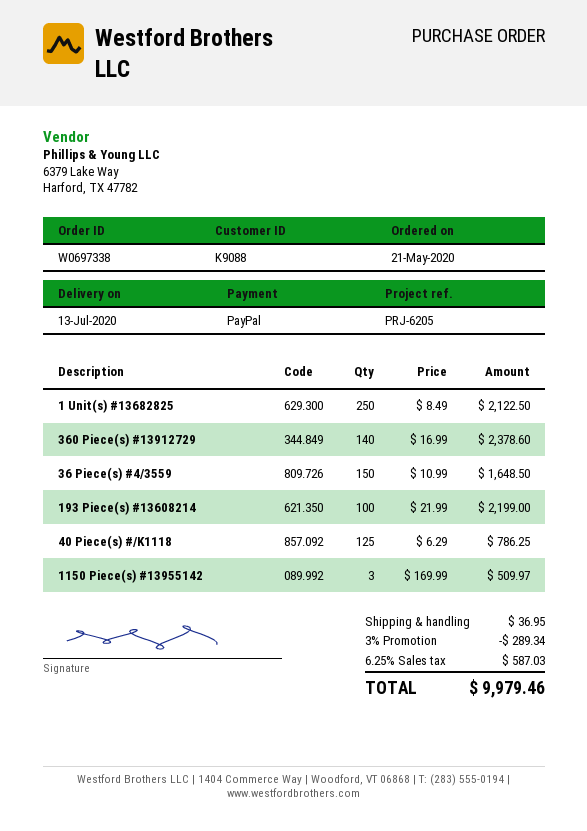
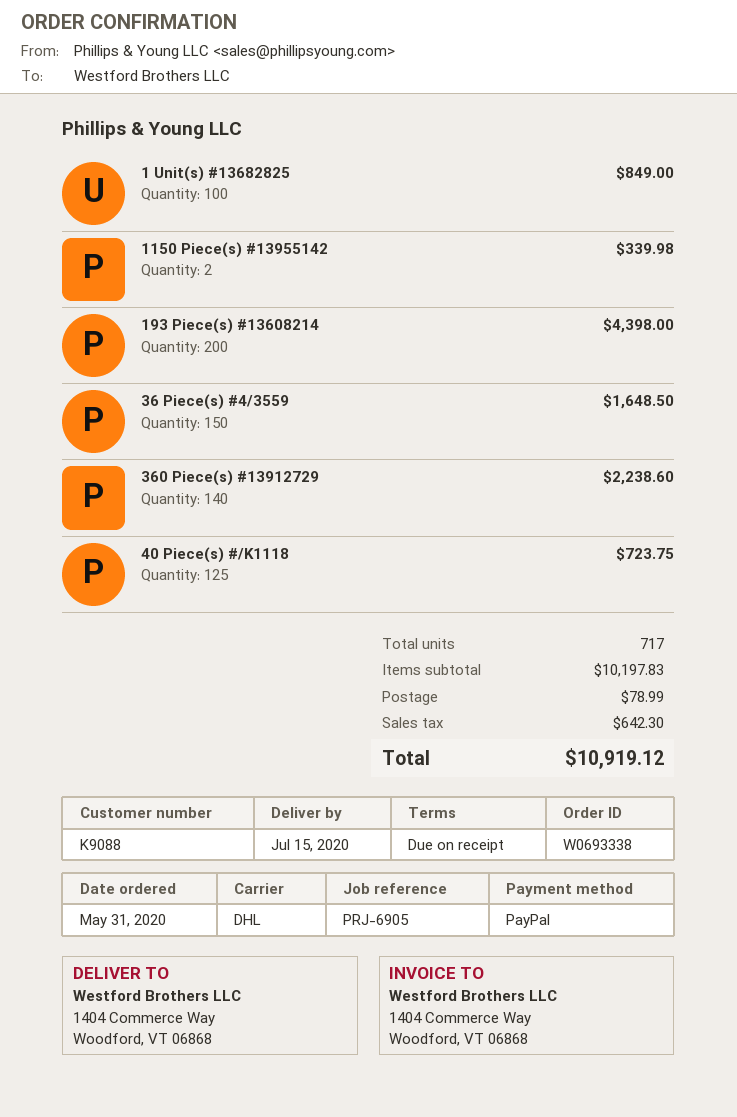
order number: W0697338 -> W0693338
order date: 2020-05-21 -> 2020-05-31
delivery date: 2020-07-13 -> 2020-07-15
reference: PRJ-6205 -> PRJ-6905
1 Unit(s) #13682825: 250 for 2122.50 -> 100 for 849.00
360 Piece(s) #13912729: 140 for 2378.60 -> 140 for 2238.60
193 Piece(s) #13608214: 100 for 2199.00 -> 200 for 4398.00
40 Piece(s) #/K1118: 125 for 786.25 -> 125 for 723.75
1150 Piece(s) #13955142: 3 for 509.97 -> 2 for 339.98
discount: 3% = 289.34 -> none
shipping: 36.95 -> 78.99
tax: 587.03 -> 642.30
total: 9979.46 -> 10919.12

